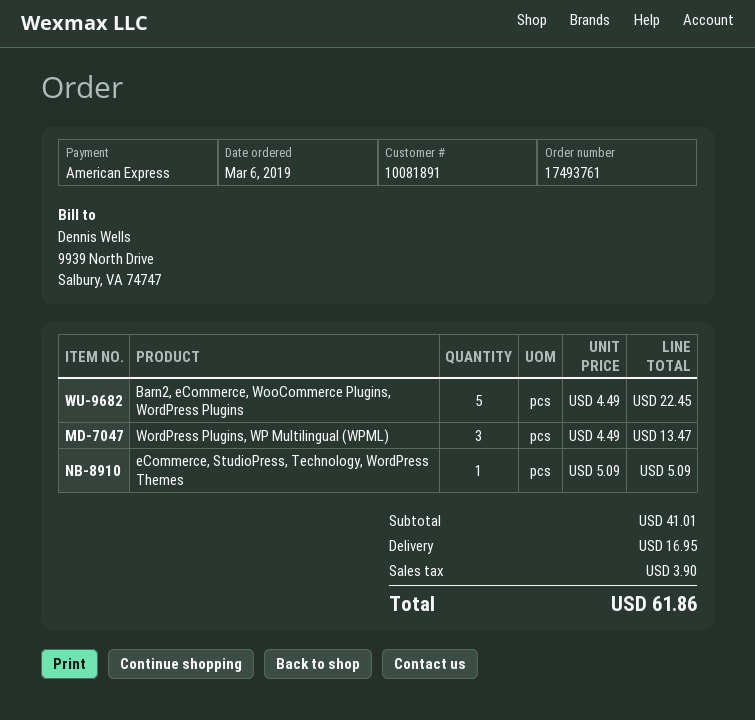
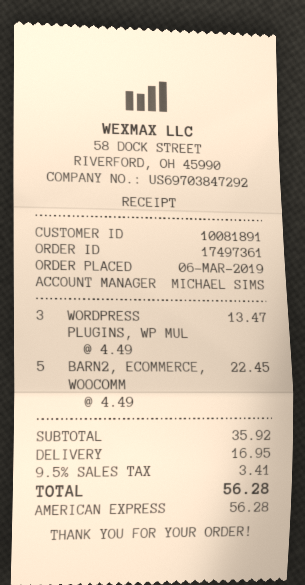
order number: 17493761 -> 17497361
eCommerce, StudioPress, Technology, WordPress Themes: 1 x 5.09 = 5.09 -> none
subtotal: 41.01 -> 35.92
tax: 3.90 -> 3.41
total: 61.86 -> 56.28

